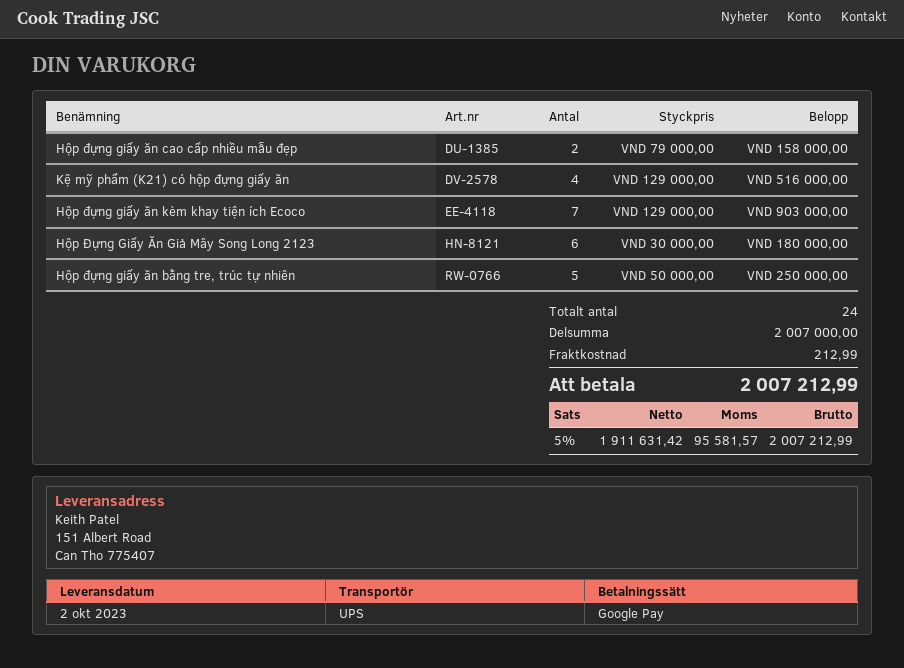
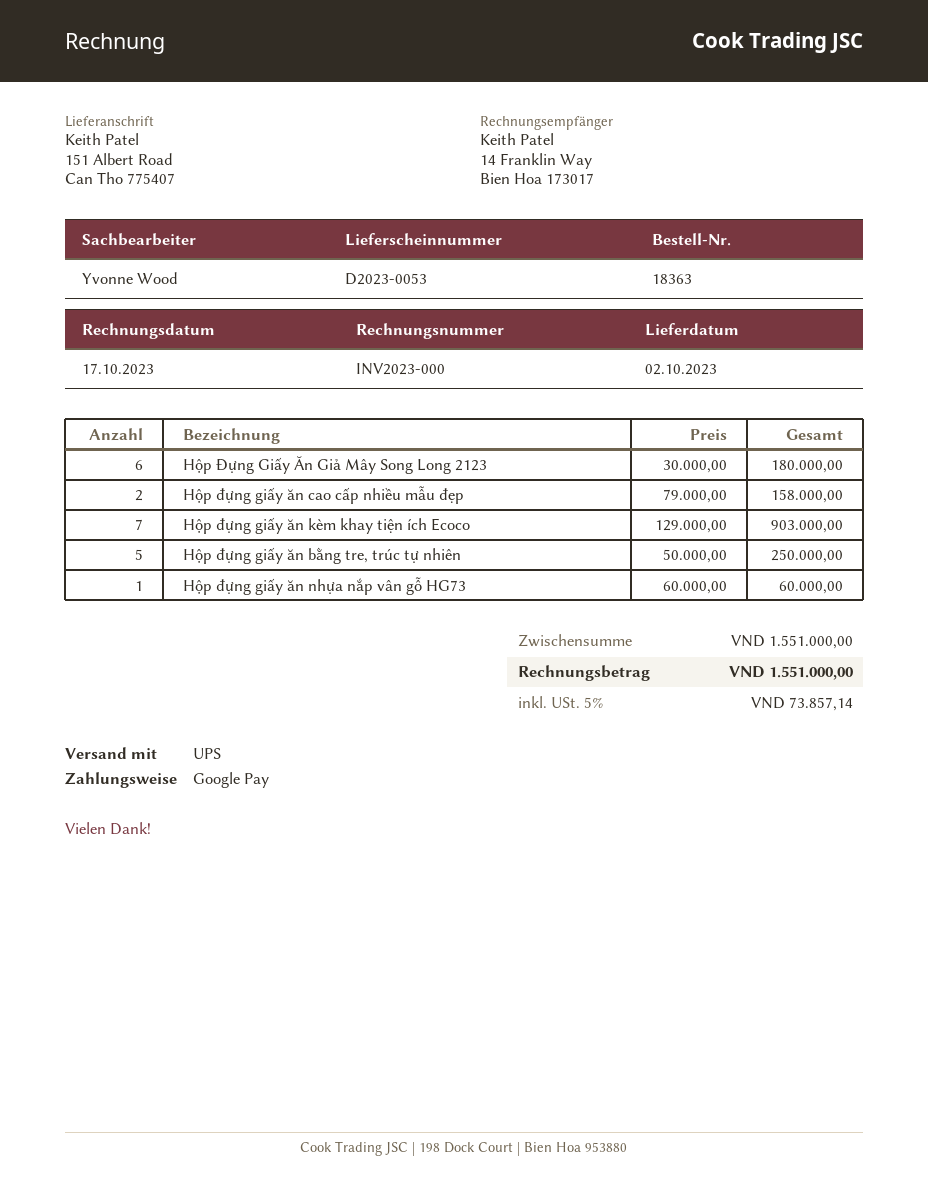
Kệ mỹ phẩm (K21) có hộp đựng giấy ăn: 4 x 129000.00 = 516000.00 -> none
Hộp đựng giấy ăn nhựa nắp vân gỗ HG73: none -> 1 x 60000.00 = 60000.00
subtotal: 2007000.00 -> 1551000.00
shipping: 212.99 -> none
tax: 5% = 95581.57 -> 5% = 73857.14
total: 2007212.99 -> 1551000.00

